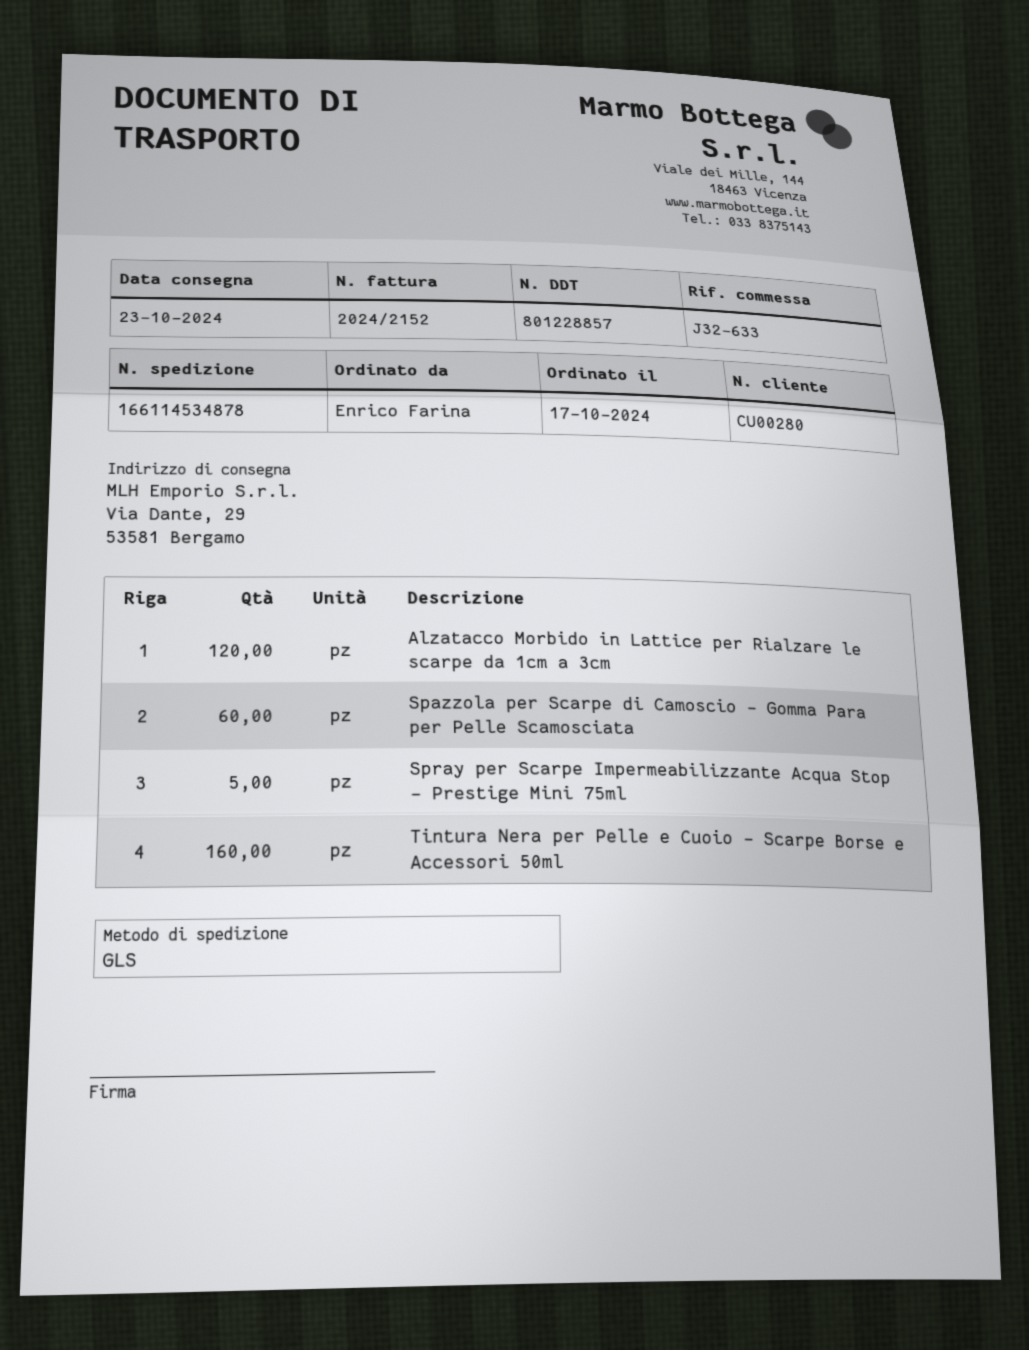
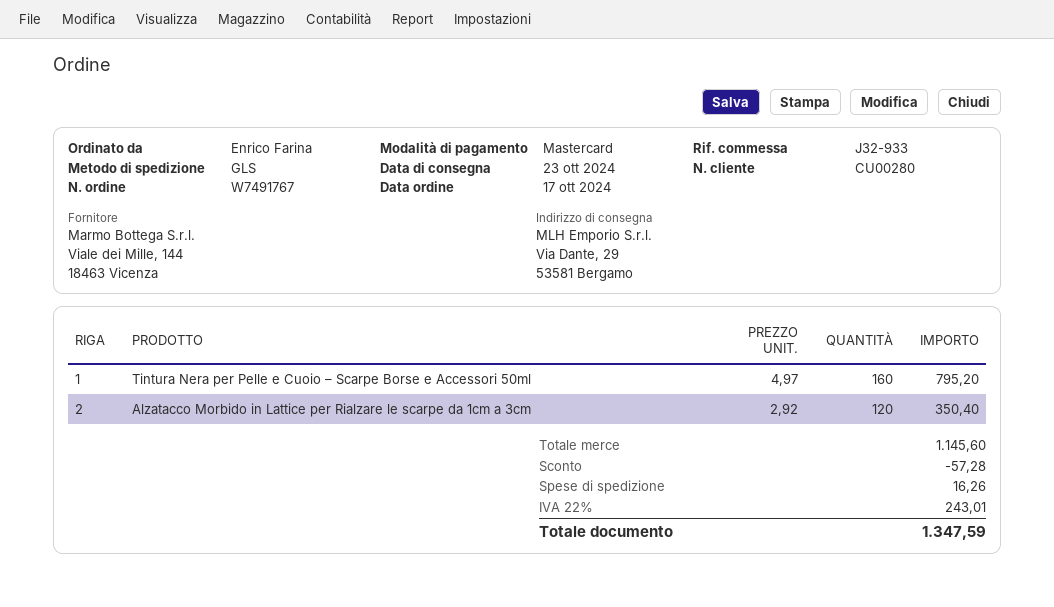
reference: J32-633 -> J32-933
Spazzola per Scarpe di Camoscio – Gomma Para per Pelle Scamosciata: 60 -> none
Spray per Scarpe Impermeabilizzante Acqua Stop – Prestige Mini 75ml: 5 -> none

